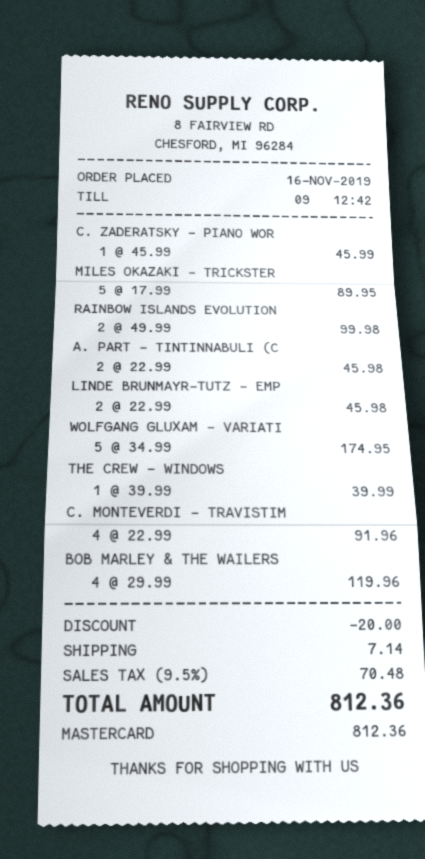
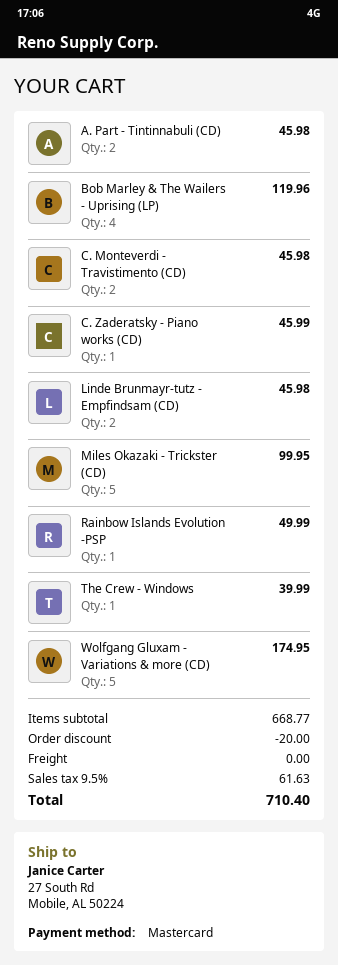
MILES OKAZAKI - TRICKSTER: 5 for 89.95 -> 5 for 99.95
RAINBOW ISLANDS EVOLUTION: 2 for 99.98 -> 1 for 49.99
C. MONTEVERDI - TRAVISTIM: 4 for 91.96 -> 2 for 45.98
shipping: 7.14 -> 0.00
tax: 9.5% = 70.48 -> 9.5% = 61.63
total: 812.36 -> 710.40

